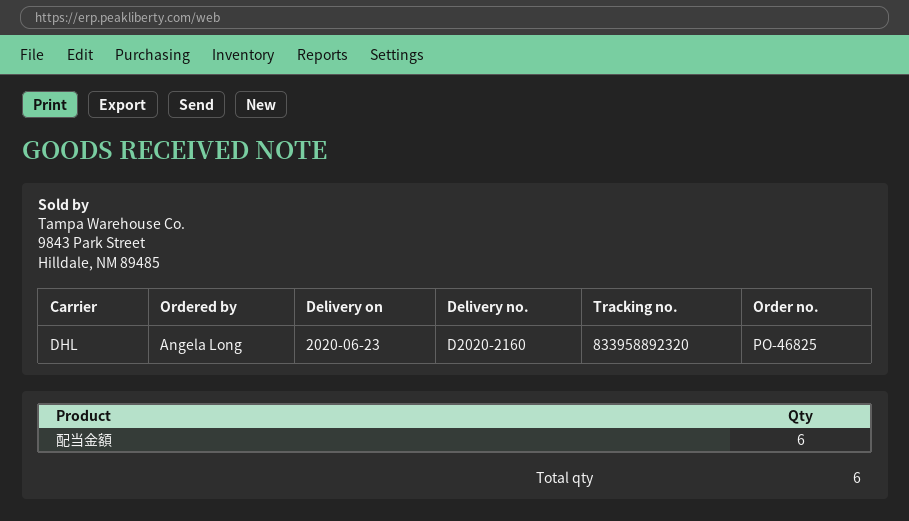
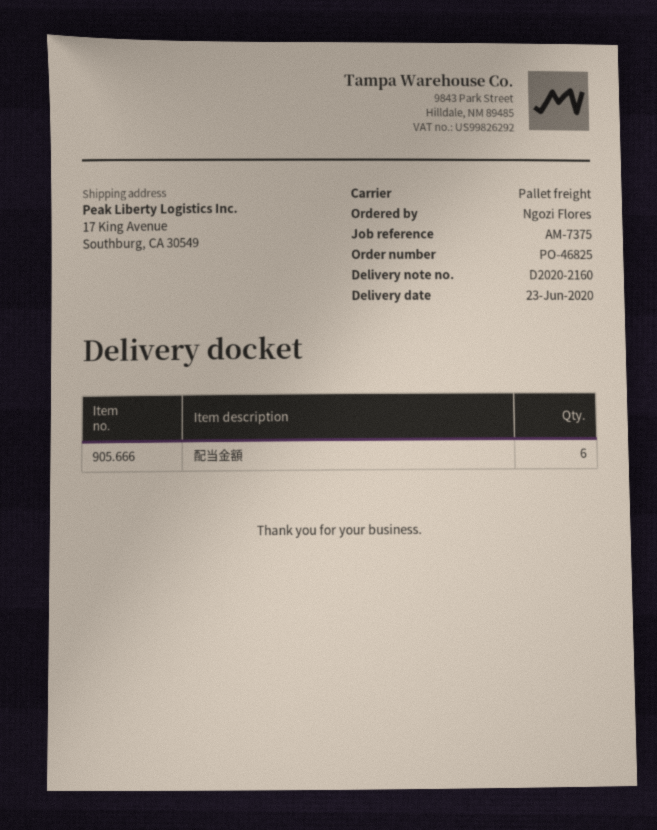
ordered by: Angela Long -> Ngozi Flores
shipping method: DHL -> pallet freight

